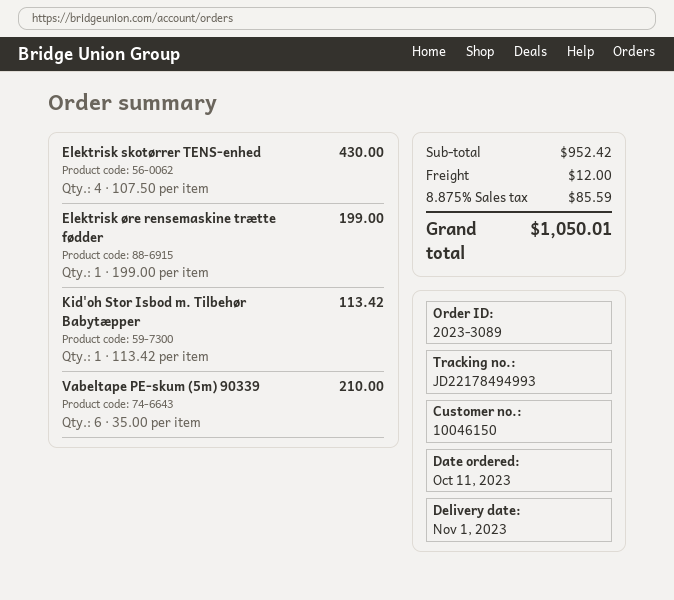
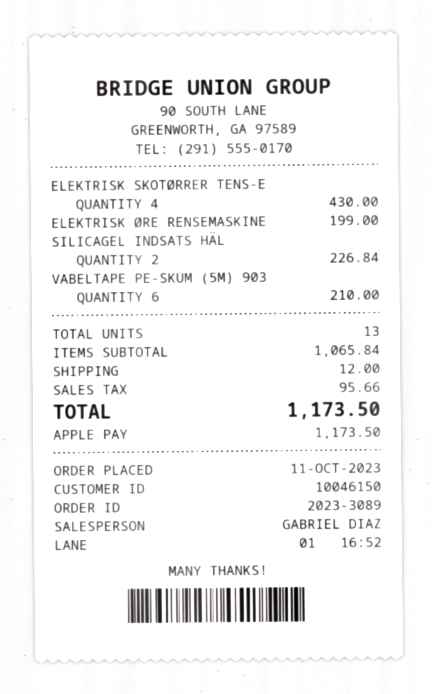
Kid'oh Stor Isbod m. Tilbehør Babytæpper: 1 for 113.42 -> none
SILICAGEL INDSATS HÄL: none -> 2 for 226.84
subtotal: 952.42 -> 1065.84
tax: 85.59 -> 95.66
total: 1050.01 -> 1173.50

